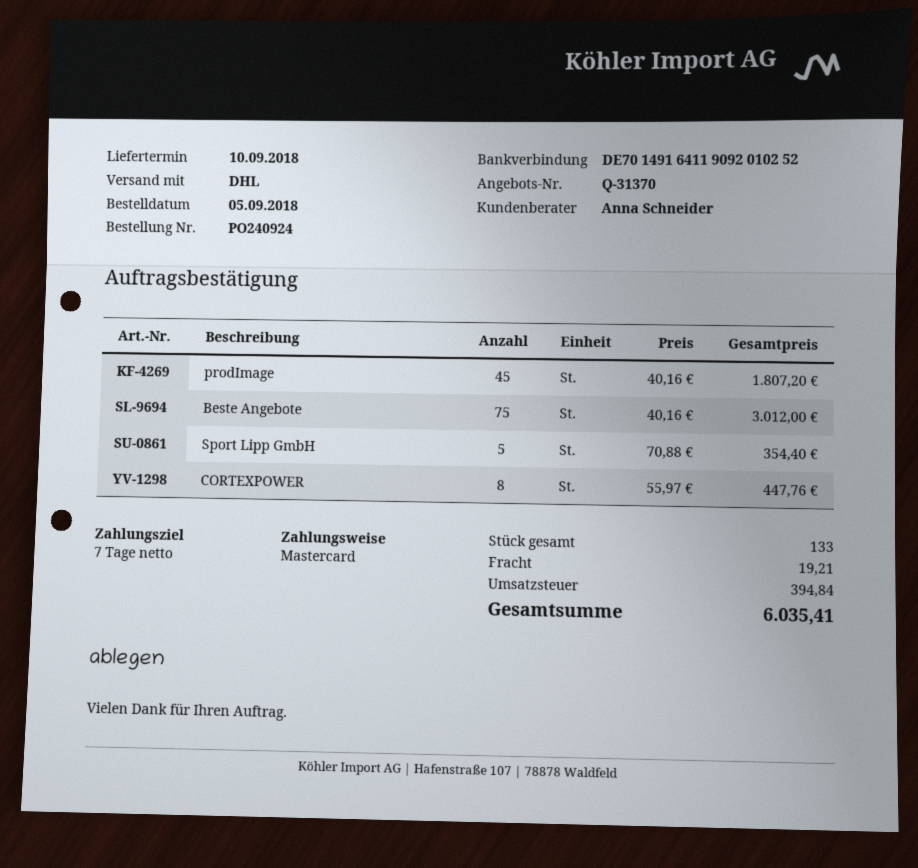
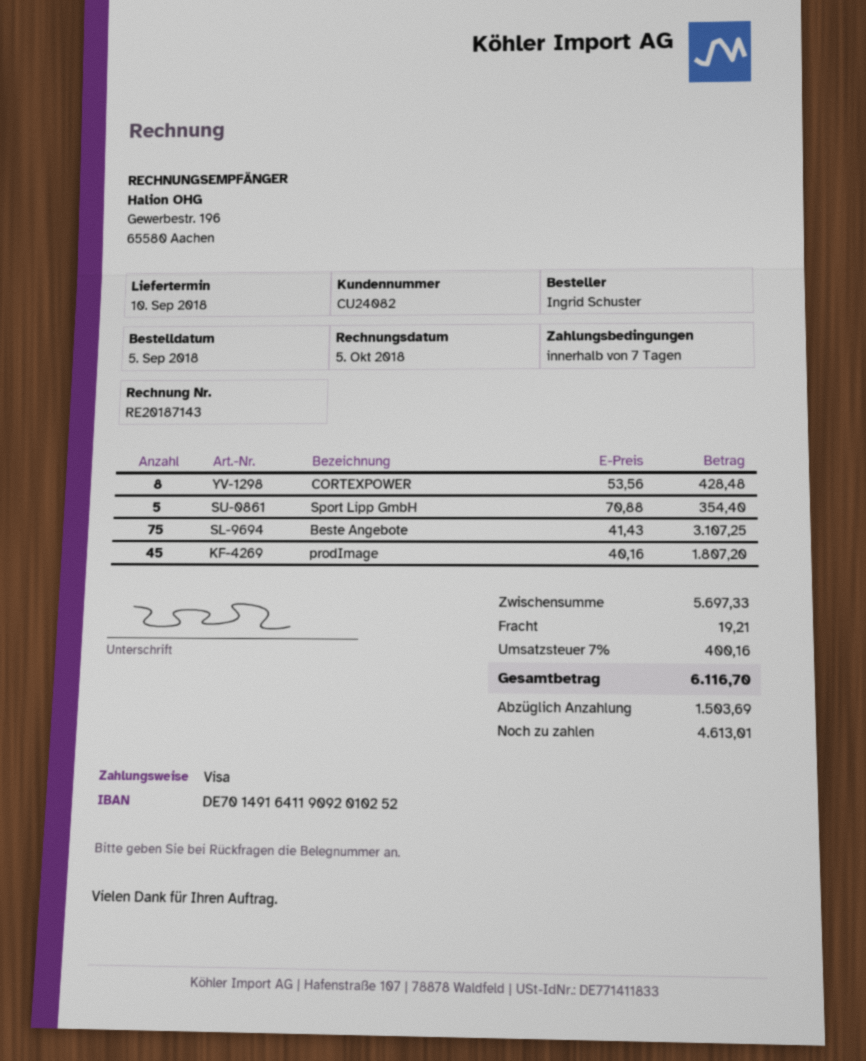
payment method: Mastercard -> Visa
Beste Angebote: 75 x 40.16 = 3012.00 -> 75 x 41.43 = 3107.25
CORTEXPOWER: 8 x 55.97 = 447.76 -> 8 x 53.56 = 428.48
tax: 394.84 -> 400.16
total: 6035.41 -> 6116.70

